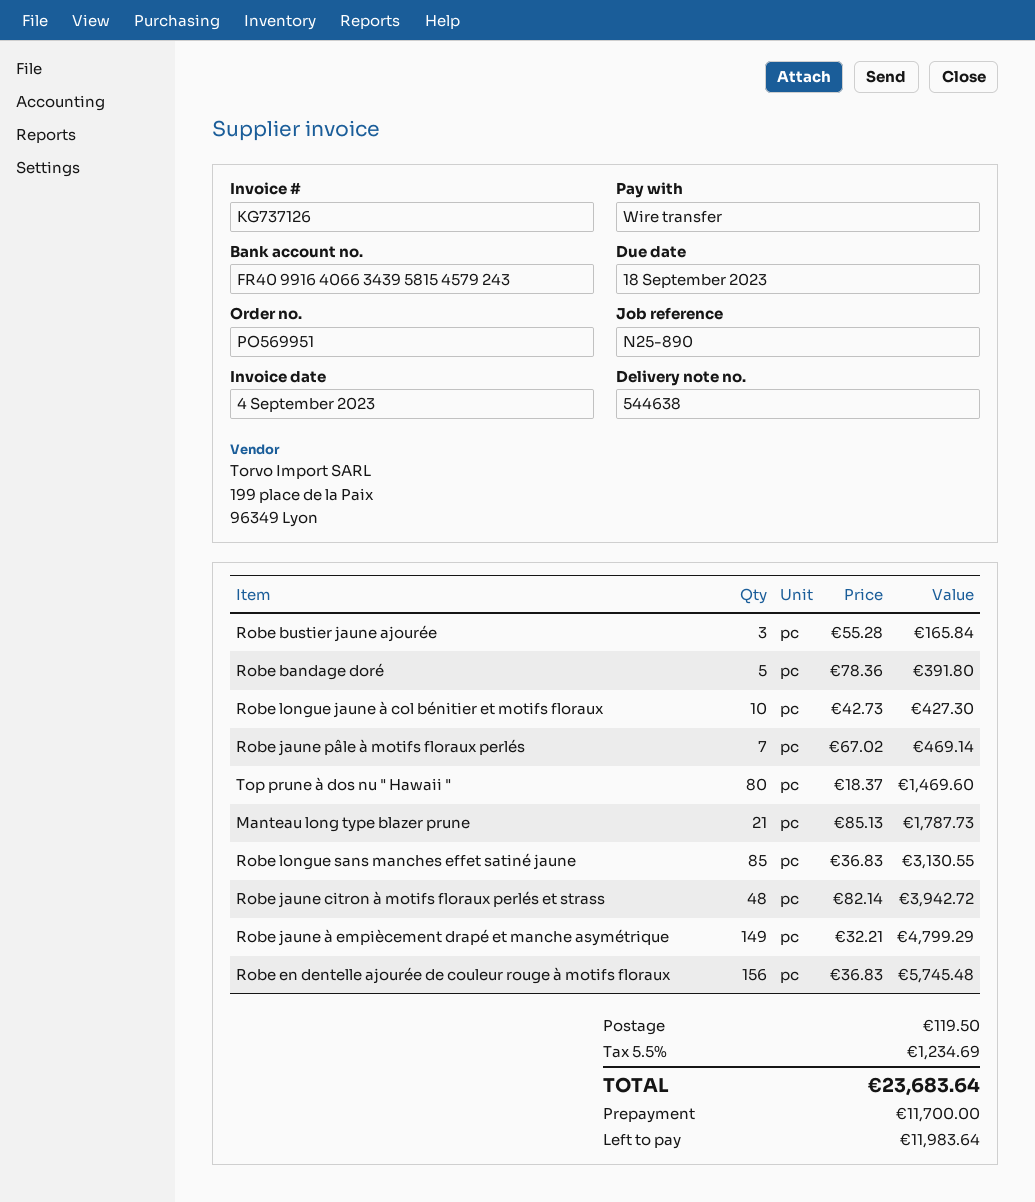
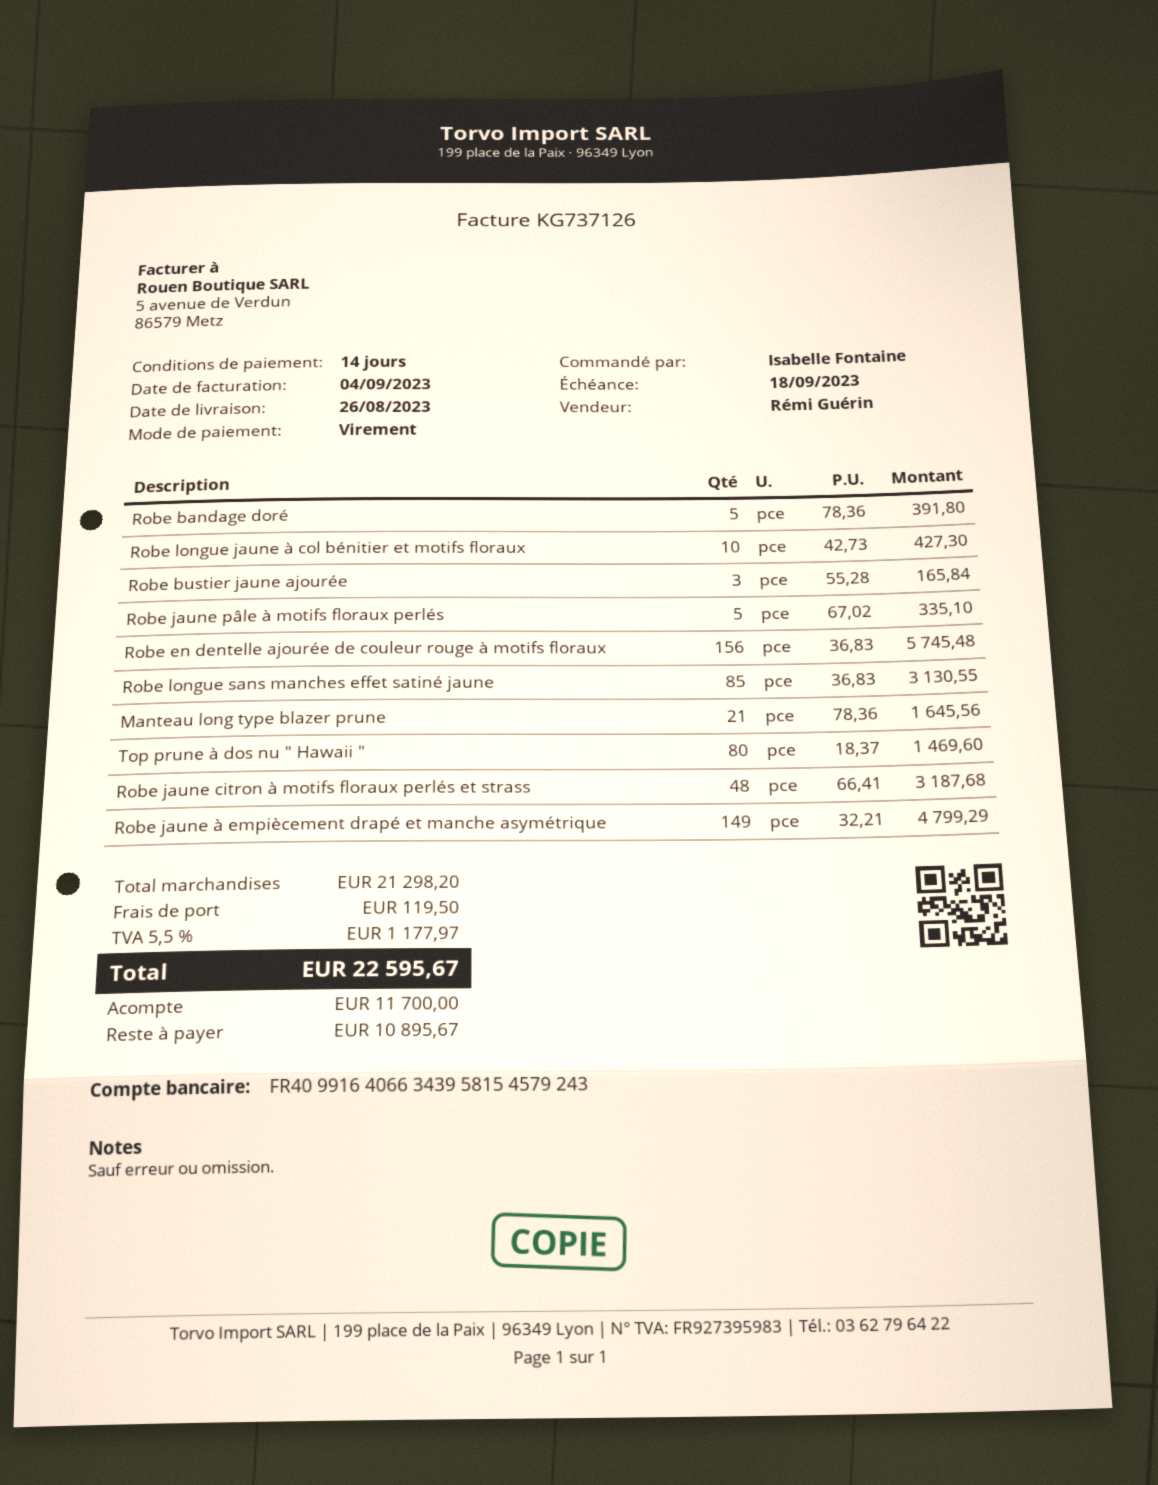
Robe jaune pâle à motifs floraux perlés: 7 x 67.02 = 469.14 -> 5 x 67.02 = 335.10
Manteau long type blazer prune: 21 x 85.13 = 1787.73 -> 21 x 78.36 = 1645.56
Robe jaune citron à motifs floraux perlés et strass: 48 x 82.14 = 3942.72 -> 48 x 66.41 = 3187.68
tax: 5.5% = 1234.69 -> 5.5% = 1177.97
total: 23683.64 -> 22595.67
balance: 11983.64 -> 10895.67

